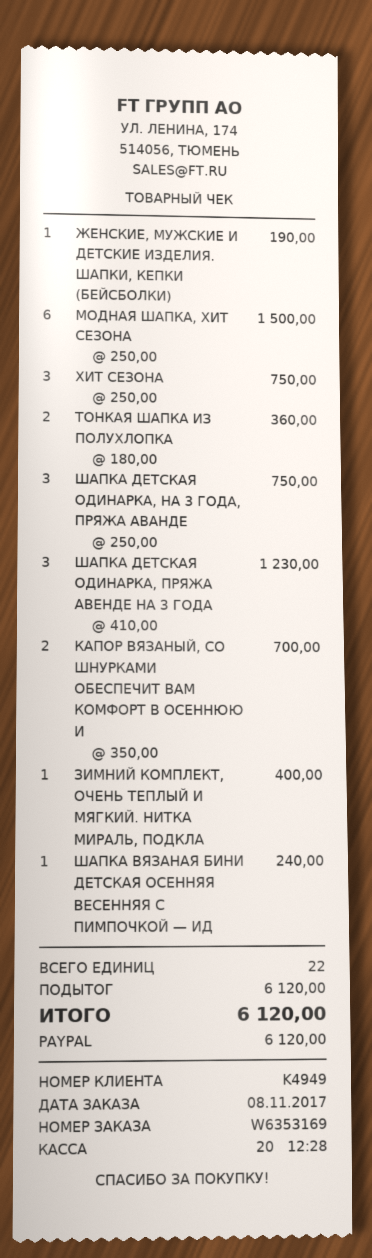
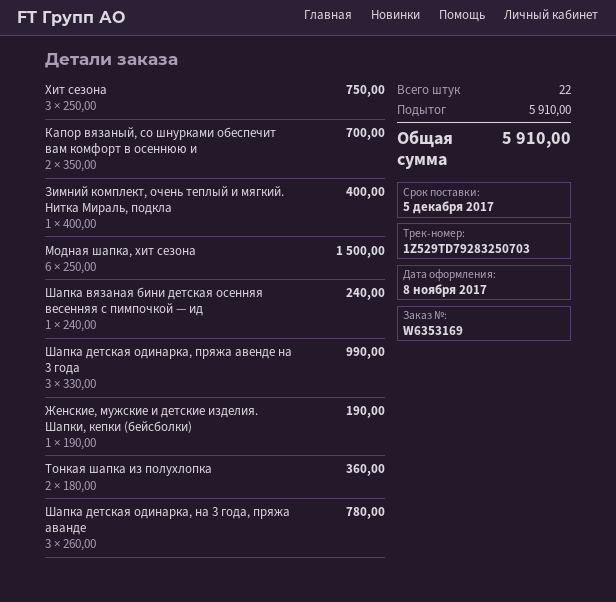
ШАПКА ДЕТСКАЯ ОДИНАРКА, НА 3 ГОДА, ПРЯЖА АВАНДЕ: 3 x 250.00 = 750.00 -> 3 x 260.00 = 780.00
ШАПКА ДЕТСКАЯ ОДИНАРКА, ПРЯЖА АВЕНДЕ НА 3 ГОДА: 3 x 410.00 = 1230.00 -> 3 x 330.00 = 990.00
subtotal: 6120.00 -> 5910.00
total: 6120.00 -> 5910.00

